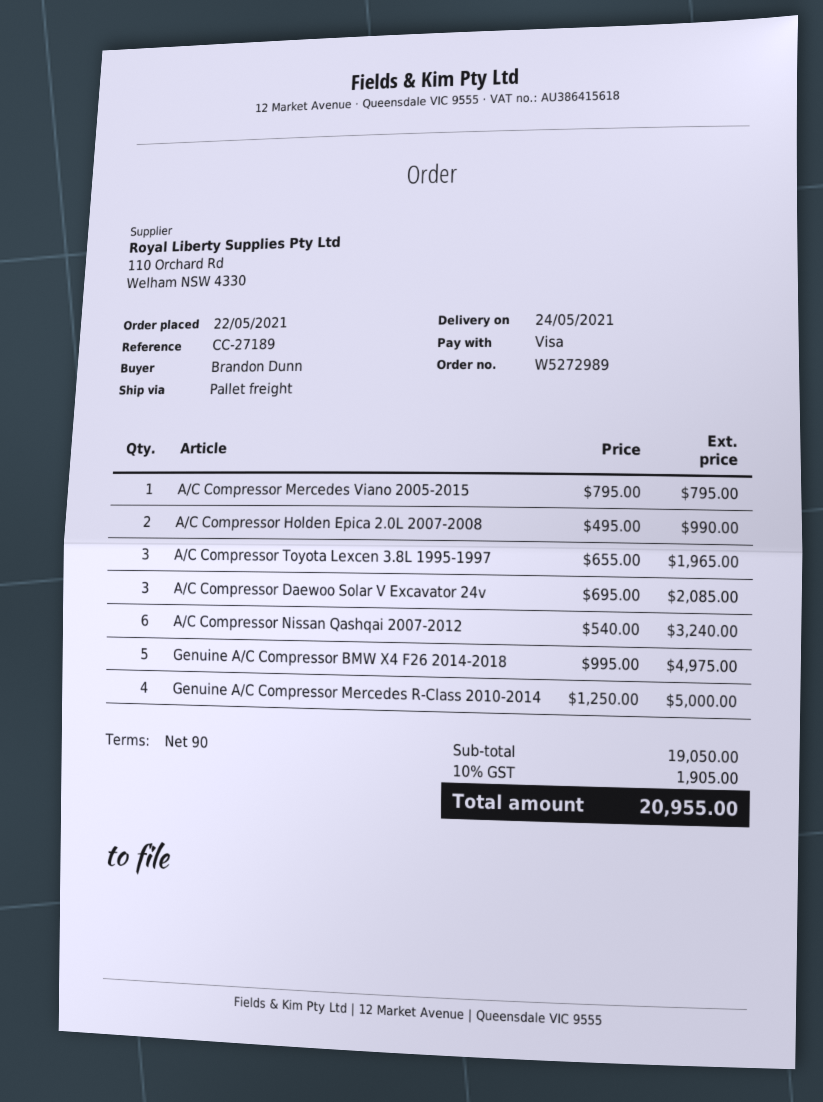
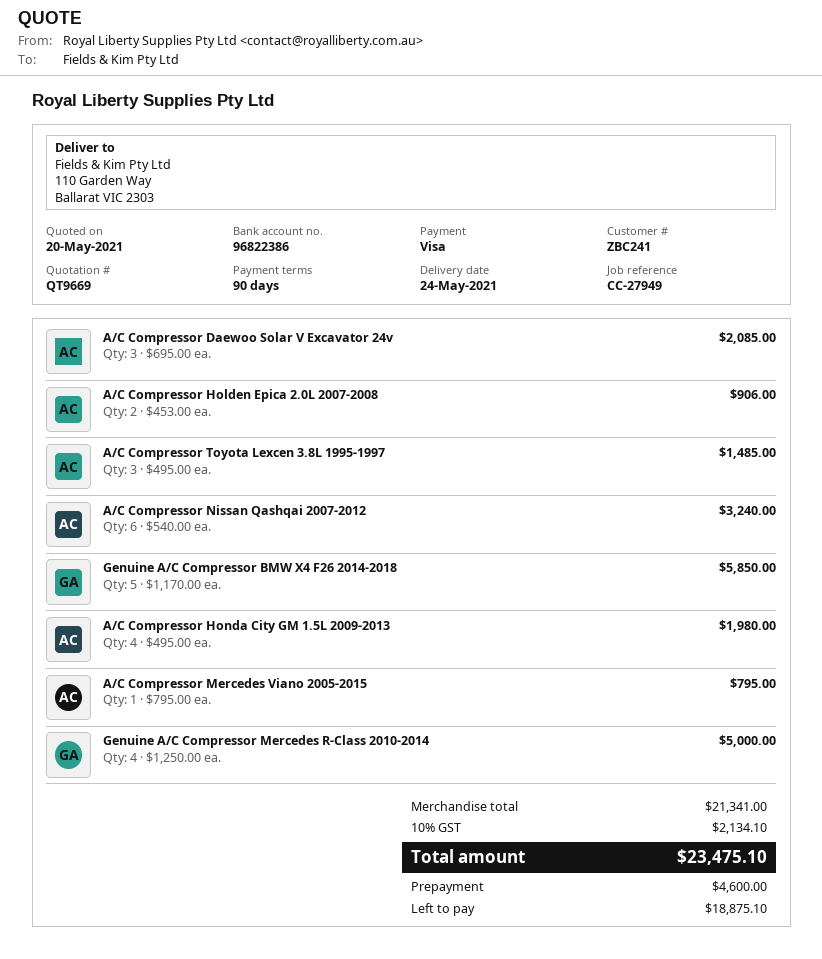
reference: CC-27189 -> CC-27949
A/C Compressor Holden Epica 2.0L 2007-2008: 2 x 495.00 = 990.00 -> 2 x 453.00 = 906.00
A/C Compressor Toyota Lexcen 3.8L 1995-1997: 3 x 655.00 = 1965.00 -> 3 x 495.00 = 1485.00
Genuine A/C Compressor BMW X4 F26 2014-2018: 5 x 995.00 = 4975.00 -> 5 x 1170.00 = 5850.00
A/C Compressor Honda City GM 1.5L 2009-2013: none -> 4 x 495.00 = 1980.00
subtotal: 19050.00 -> 21341.00
tax: 10% = 1905.00 -> 10% = 2134.10
total: 20955.00 -> 23475.10

